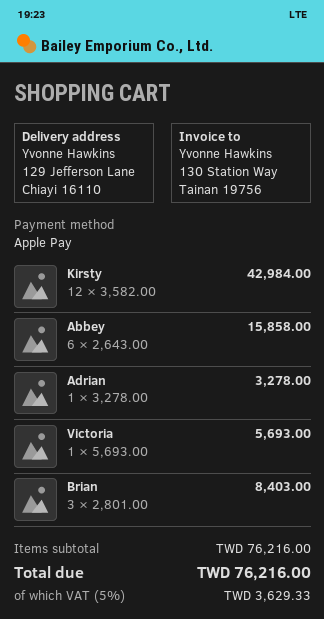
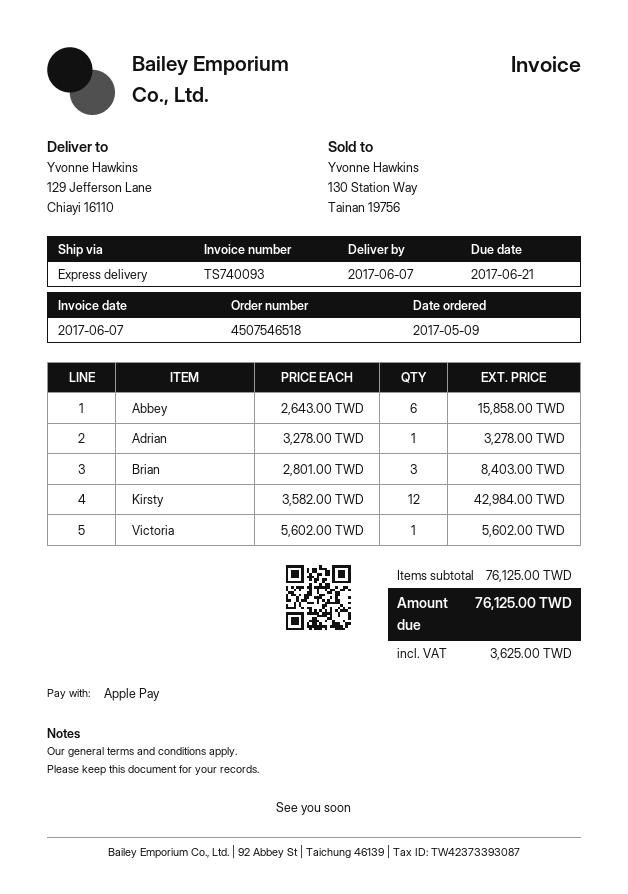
Victoria: 1 x 5693.00 = 5693.00 -> 1 x 5602.00 = 5602.00
subtotal: 76216.00 -> 76125.00
tax: 3629.33 -> 3625.00
total: 76216.00 -> 76125.00

